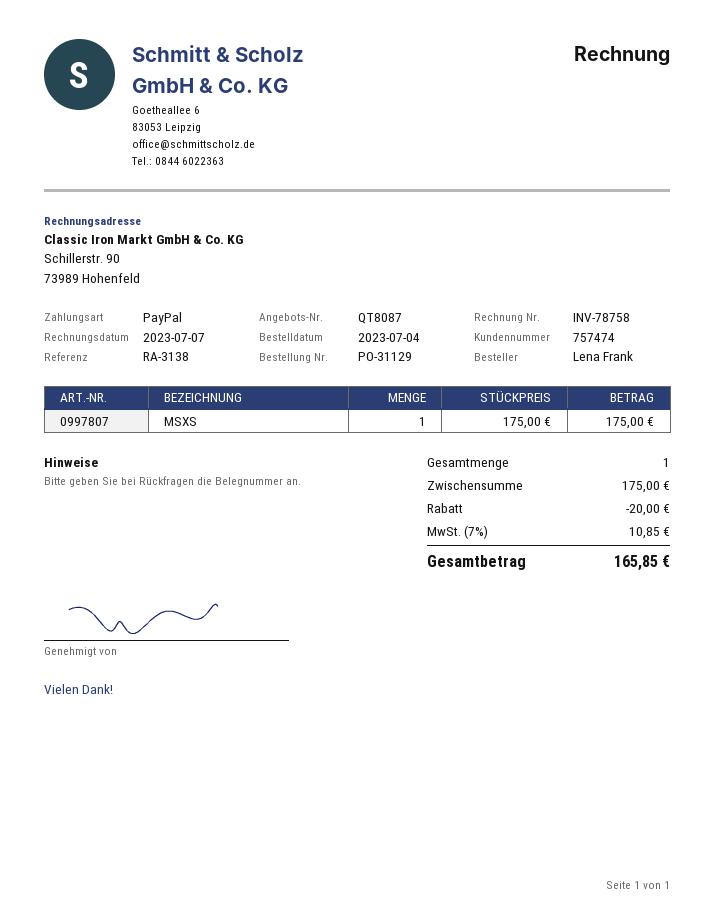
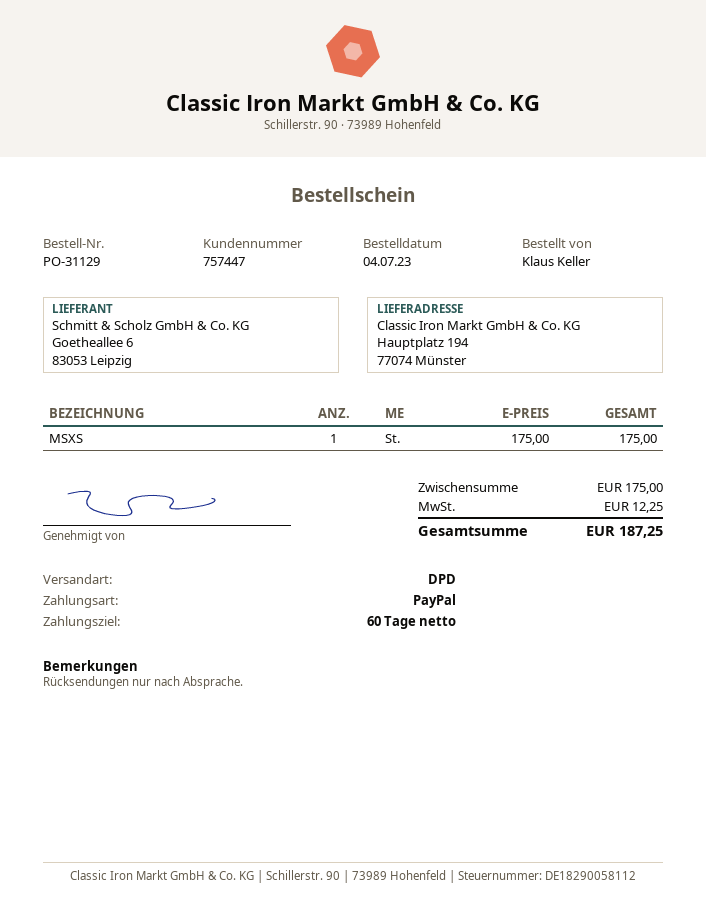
customer number: 757474 -> 757447
ordered by: Lena Frank -> Klaus Keller
discount: 20.00 -> none
tax: 10.85 -> 12.25
total: 165.85 -> 187.25

